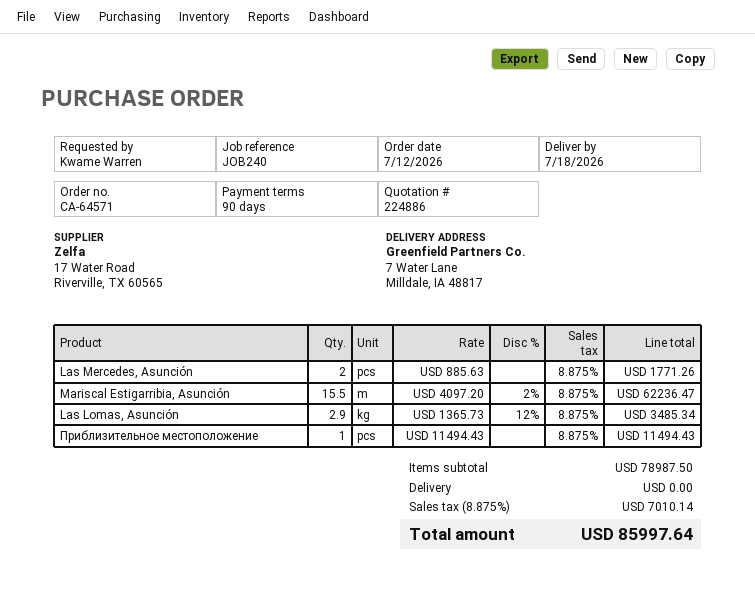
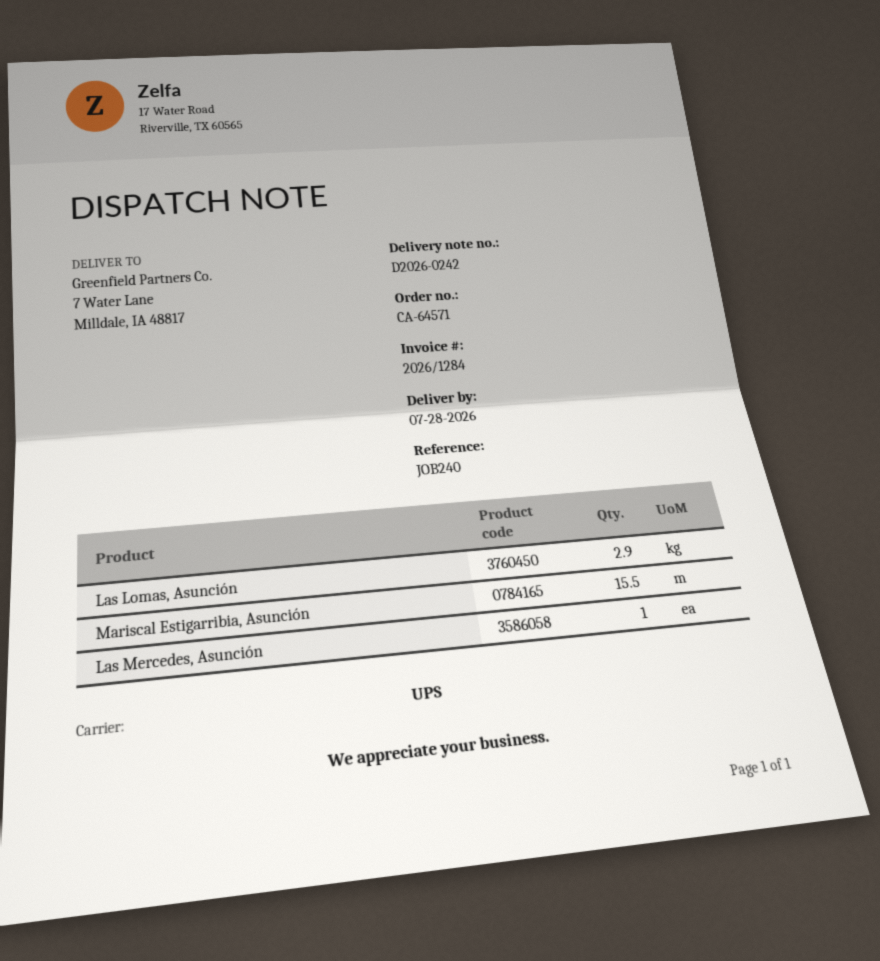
delivery date: 2026-07-18 -> 2026-07-28
Las Mercedes, Asunción: 2 -> 1
Приблизительное местоположение: 1 -> none

